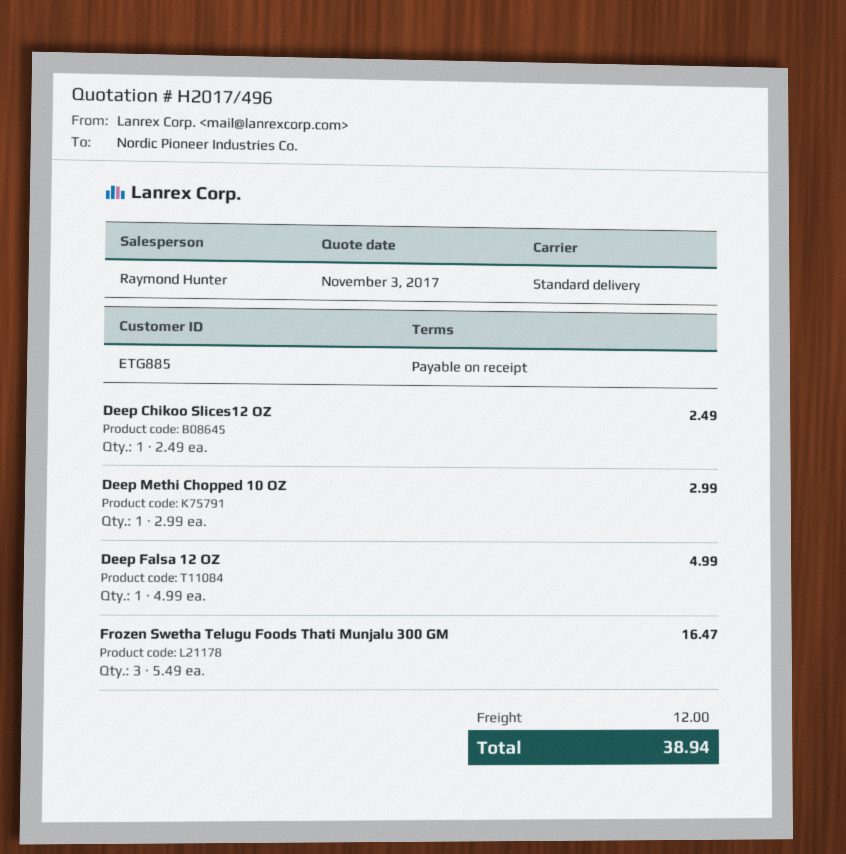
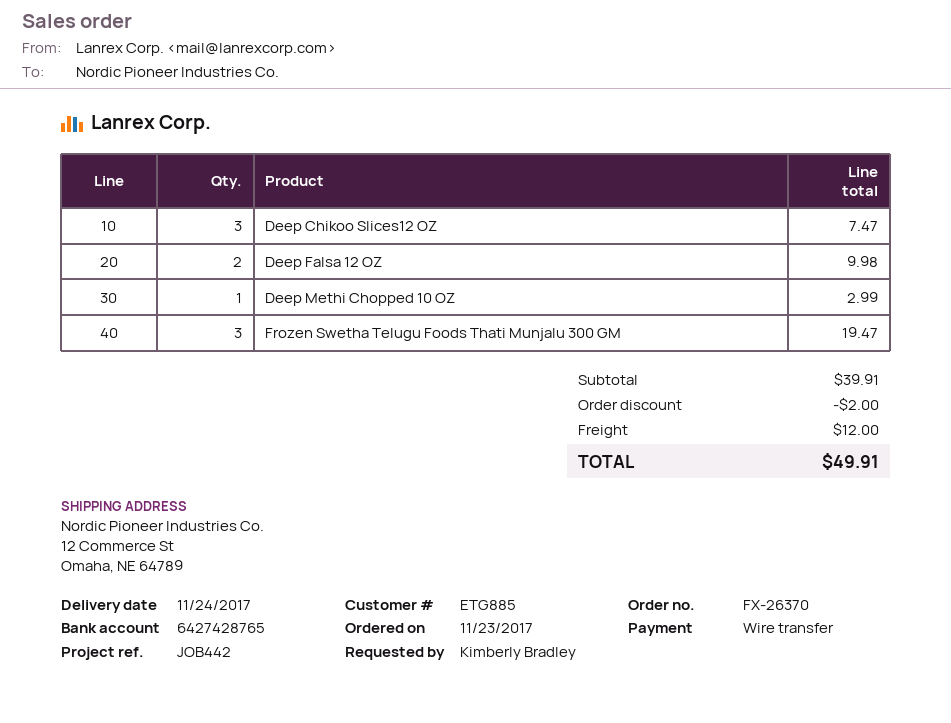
Deep Chikoo Slices12 OZ: 1 for 2.49 -> 3 for 7.47
Deep Falsa 12 OZ: 1 for 4.99 -> 2 for 9.98
Frozen Swetha Telugu Foods Thati Munjalu 300 GM: 3 for 16.47 -> 3 for 19.47
discount: none -> 2.00
total: 38.94 -> 49.91

